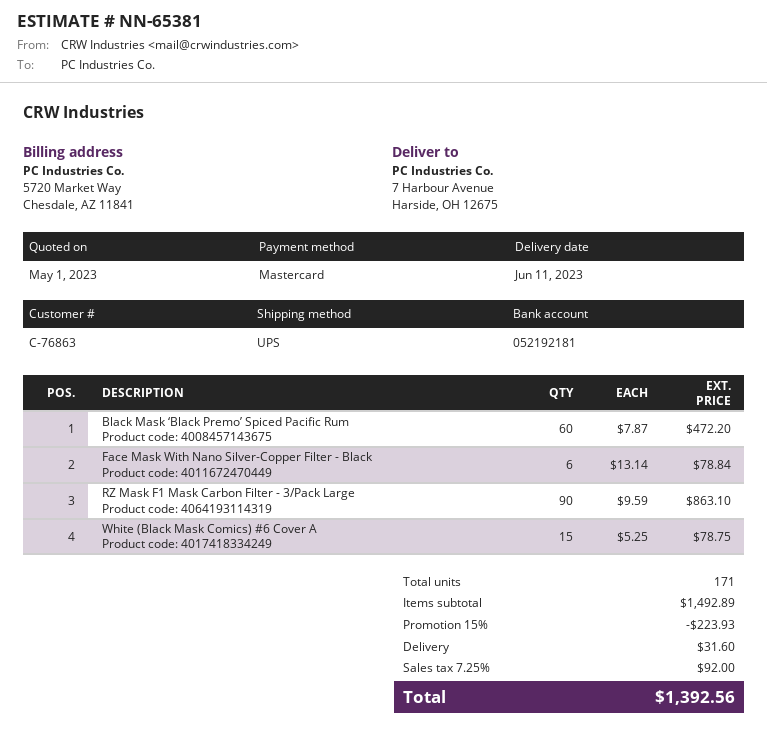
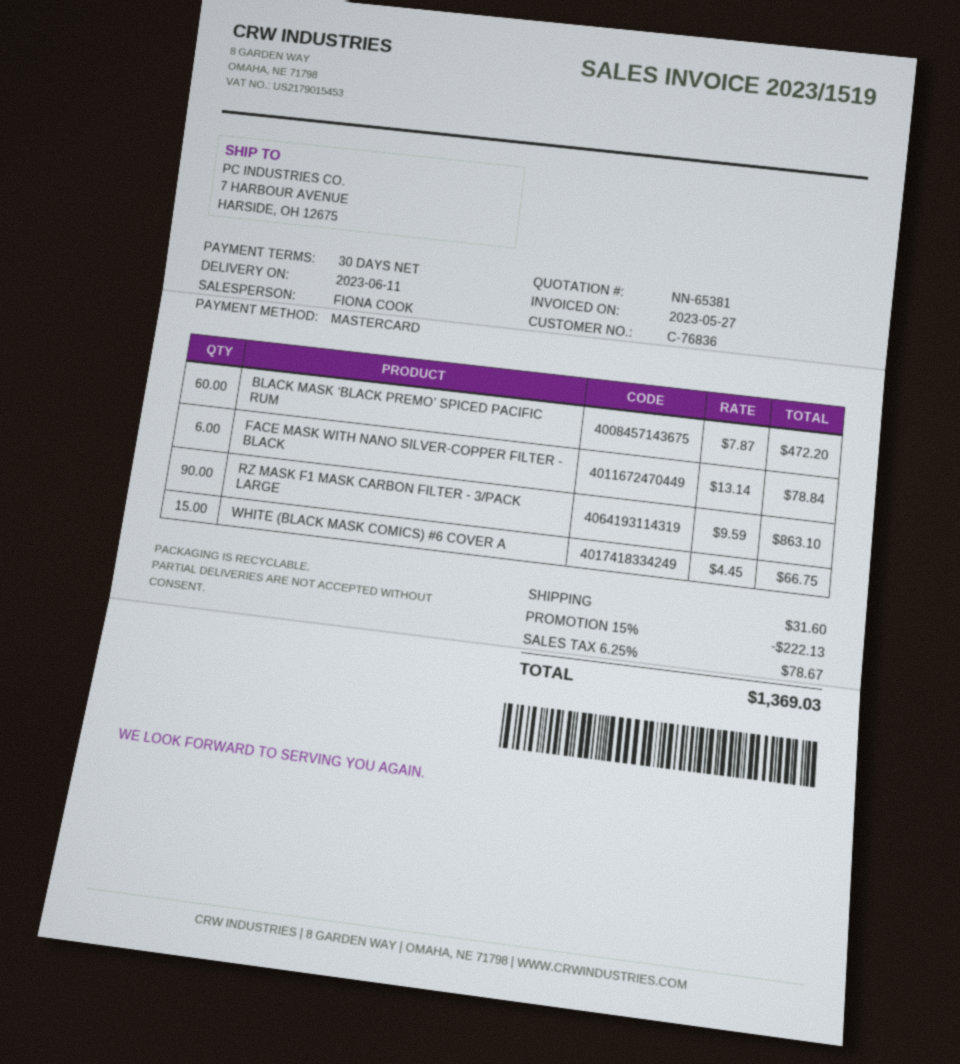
customer number: C-76863 -> C-76836
White (Black Mask Comics) #6 Cover A: 15 x 5.25 = 78.75 -> 15 x 4.45 = 66.75
discount: 15% = 223.93 -> 15% = 222.13
tax: 7.25% = 92.00 -> 6.25% = 78.67
total: 1392.56 -> 1369.03

